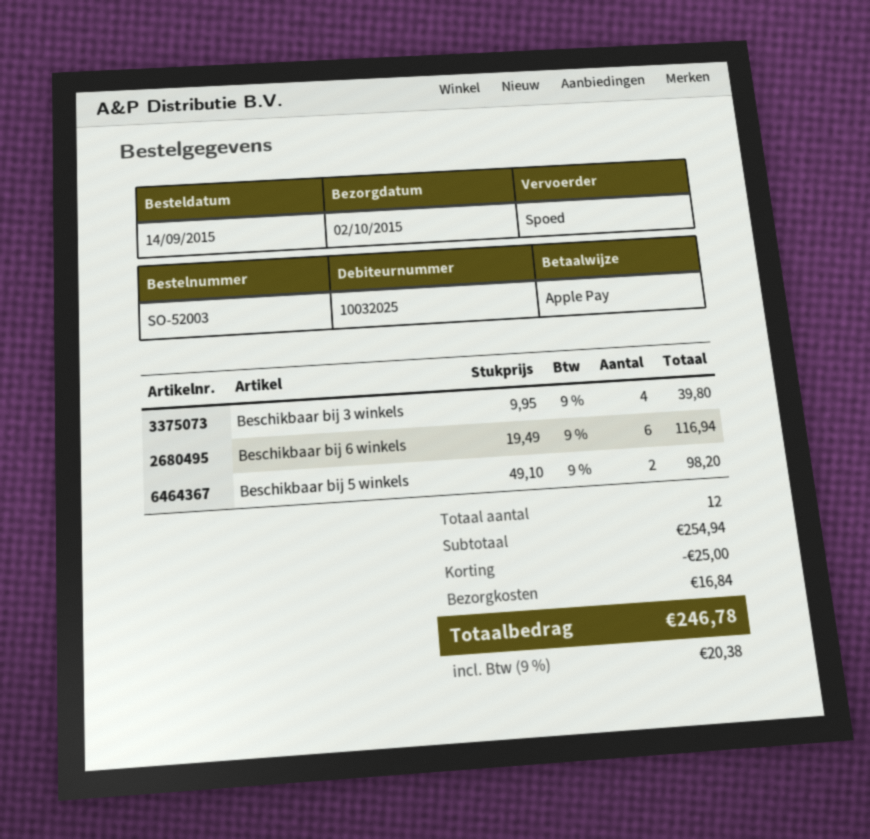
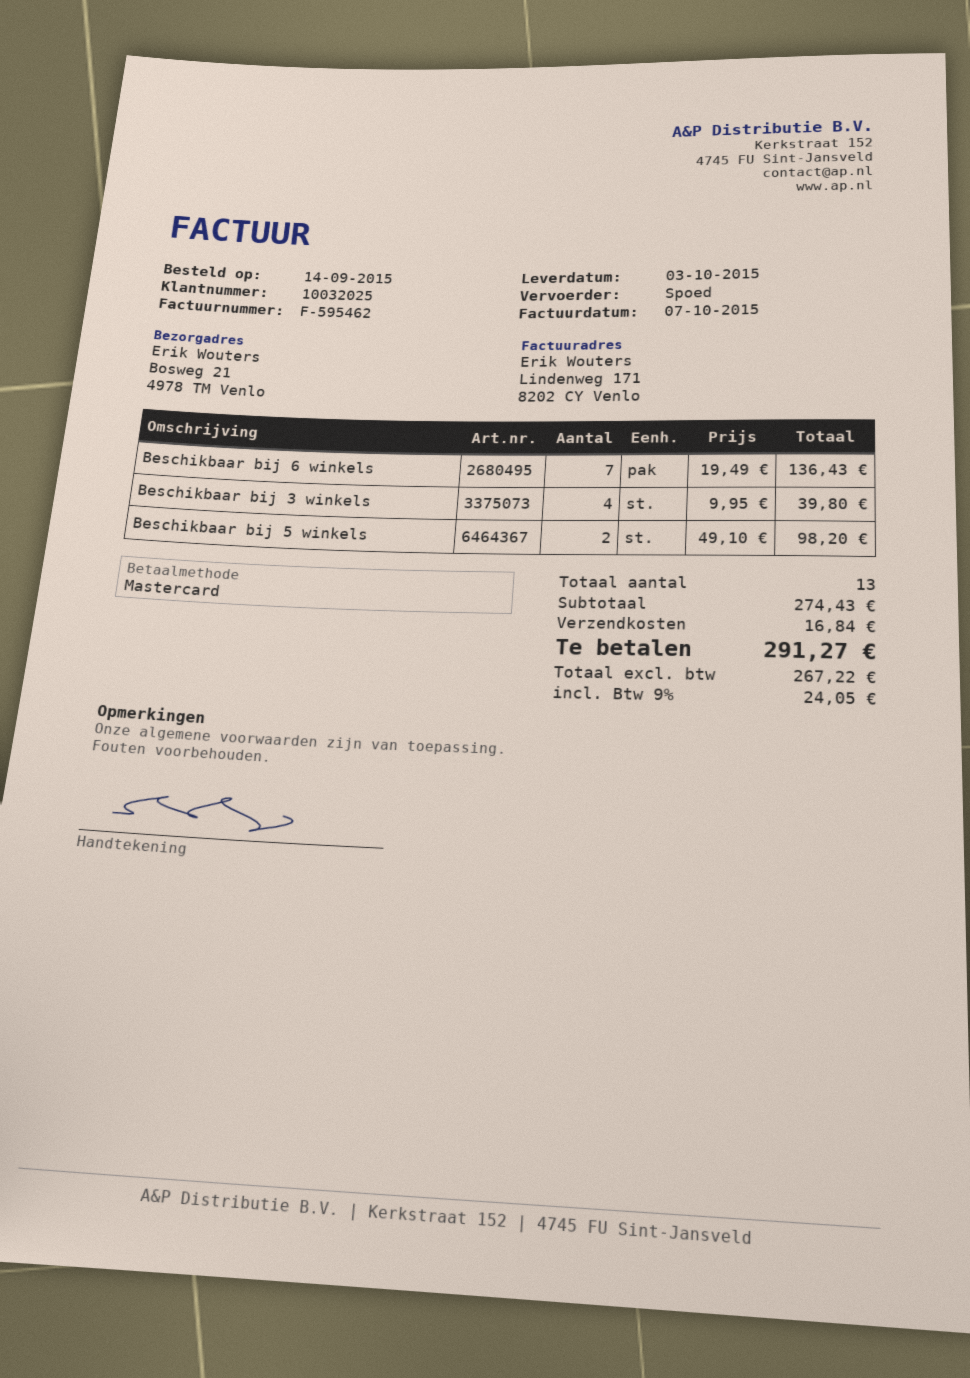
delivery date: 2015-10-02 -> 2015-10-03
payment method: Apple Pay -> Mastercard
Beschikbaar bij 6 winkels: 6 x 19.49 = 116.94 -> 7 x 19.49 = 136.43
total quantity: 12 -> 13
subtotal: 254.94 -> 274.43
discount: 25.00 -> none
tax: 9% = 20.38 -> 9% = 24.05
total: 246.78 -> 291.27

